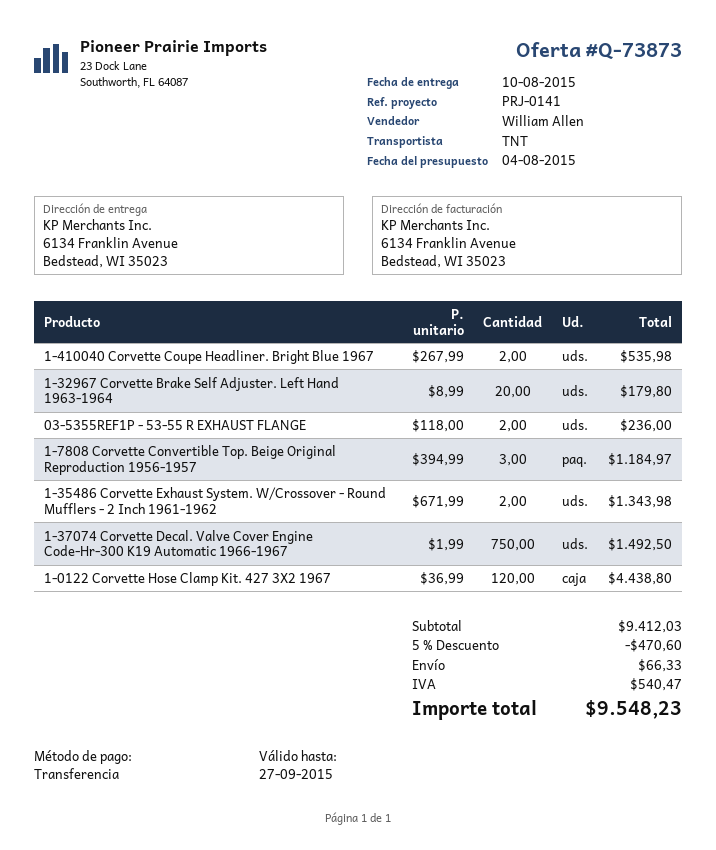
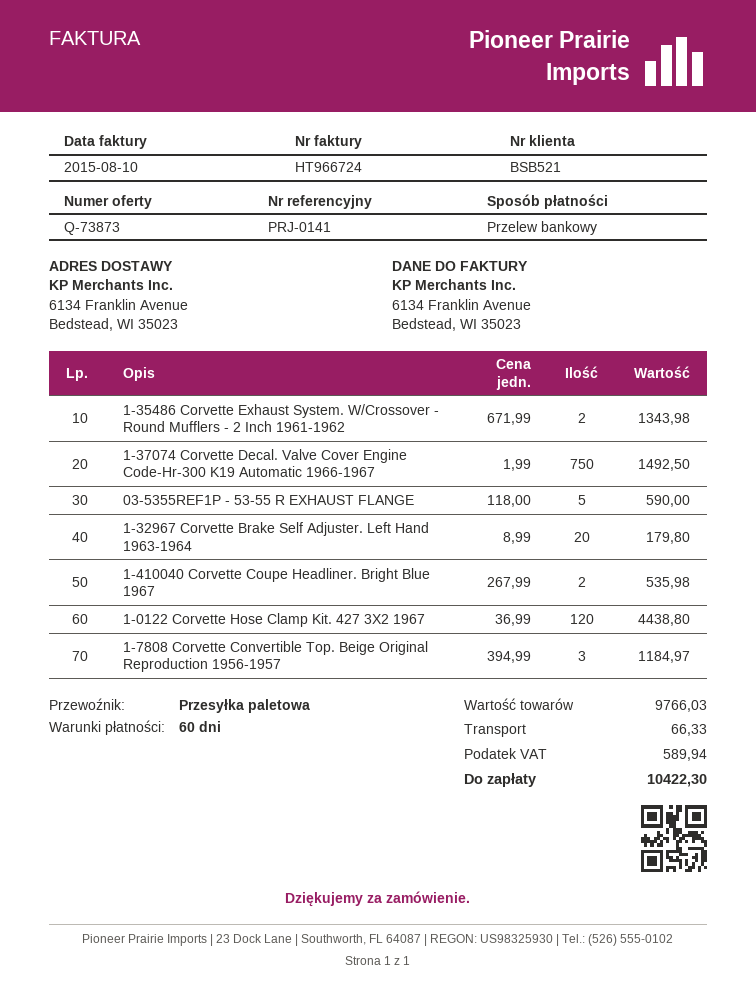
shipping method: TNT -> pallet freight
03-5355REF1P - 53-55 R EXHAUST FLANGE: 2 x 118.00 = 236.00 -> 5 x 118.00 = 590.00
subtotal: 9412.03 -> 9766.03
discount: 5% = 470.60 -> none
tax: 540.47 -> 589.94
total: 9548.23 -> 10422.30

